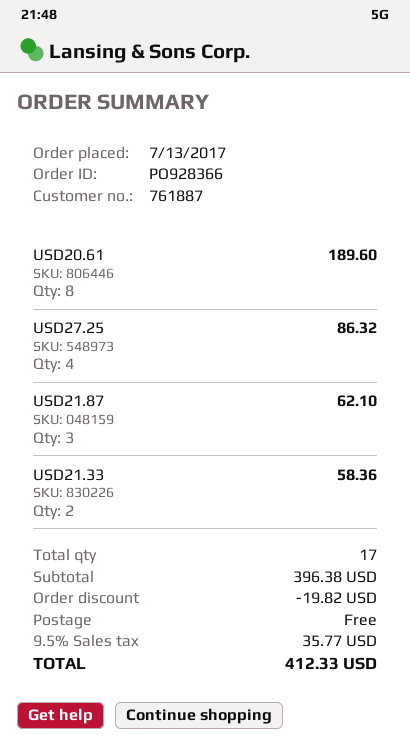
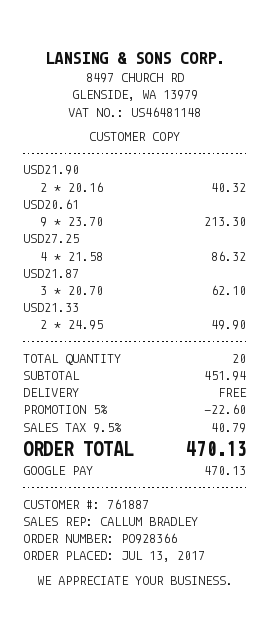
USD20.61: 8 for 189.60 -> 9 for 213.30
USD21.33: 2 for 58.36 -> 2 for 49.90
USD21.90: none -> 2 for 40.32
total quantity: 17 -> 20
subtotal: 396.38 -> 451.94
discount: 19.82 -> 22.60
tax: 9.5% = 35.77 -> 9.5% = 40.79
total: 412.33 -> 470.13

